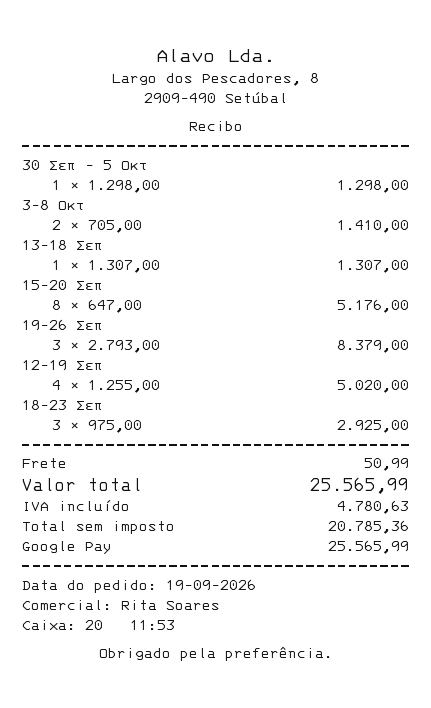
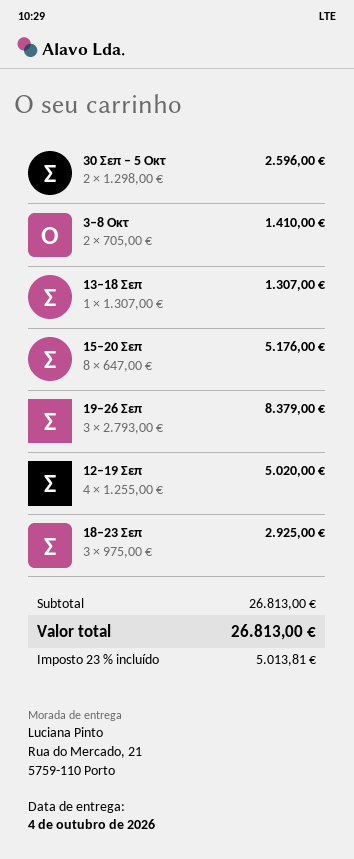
30 Σεπ – 5 Οκτ: 1 x 1298.00 = 1298.00 -> 2 x 1298.00 = 2596.00
shipping: 50.99 -> none
tax: 4780.63 -> 5013.81
total: 25565.99 -> 26813.00

